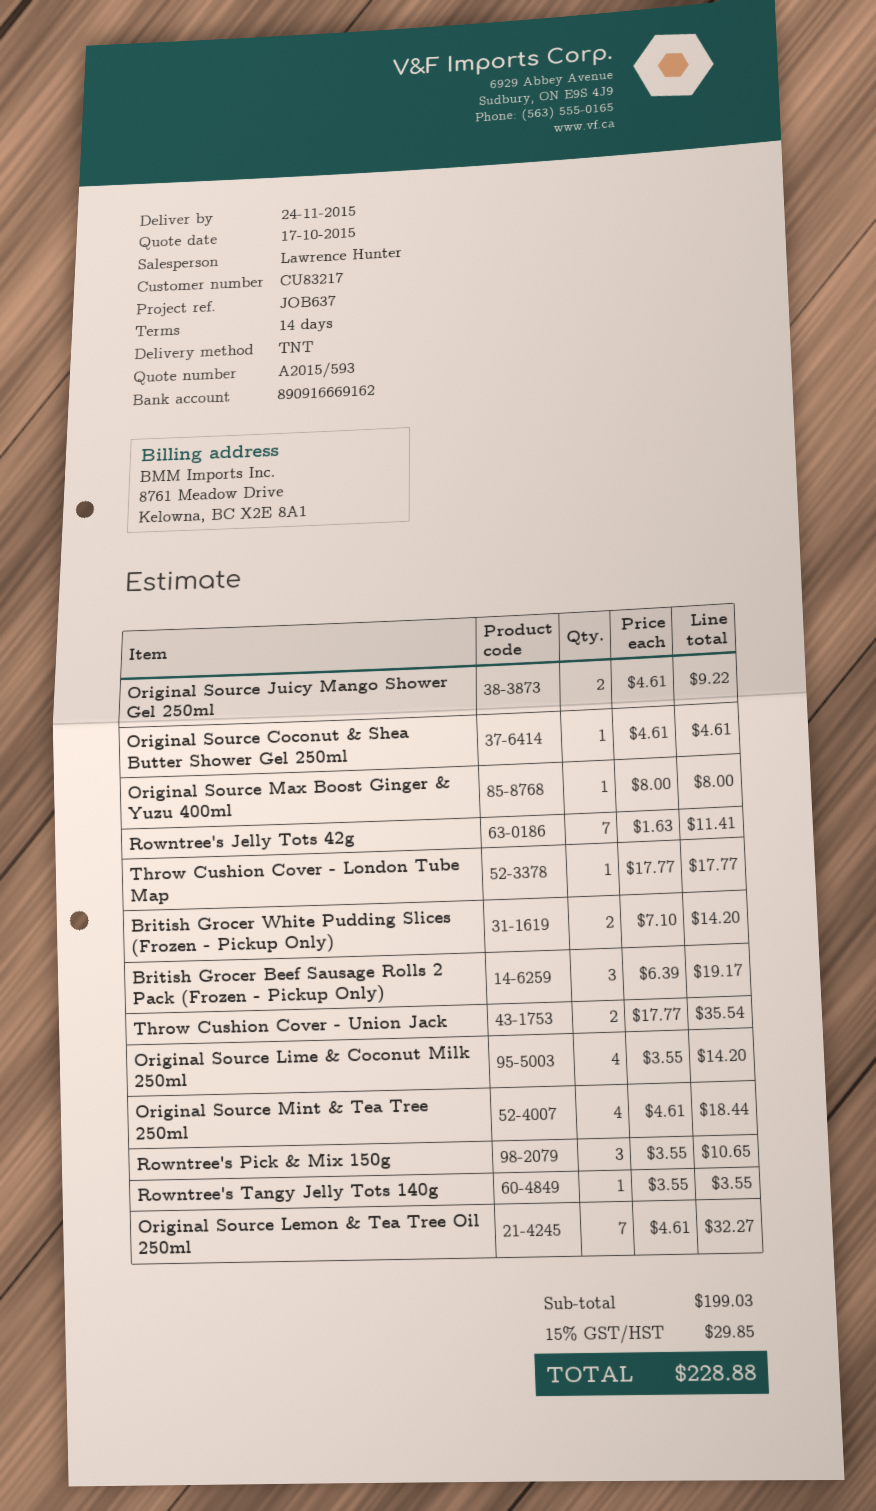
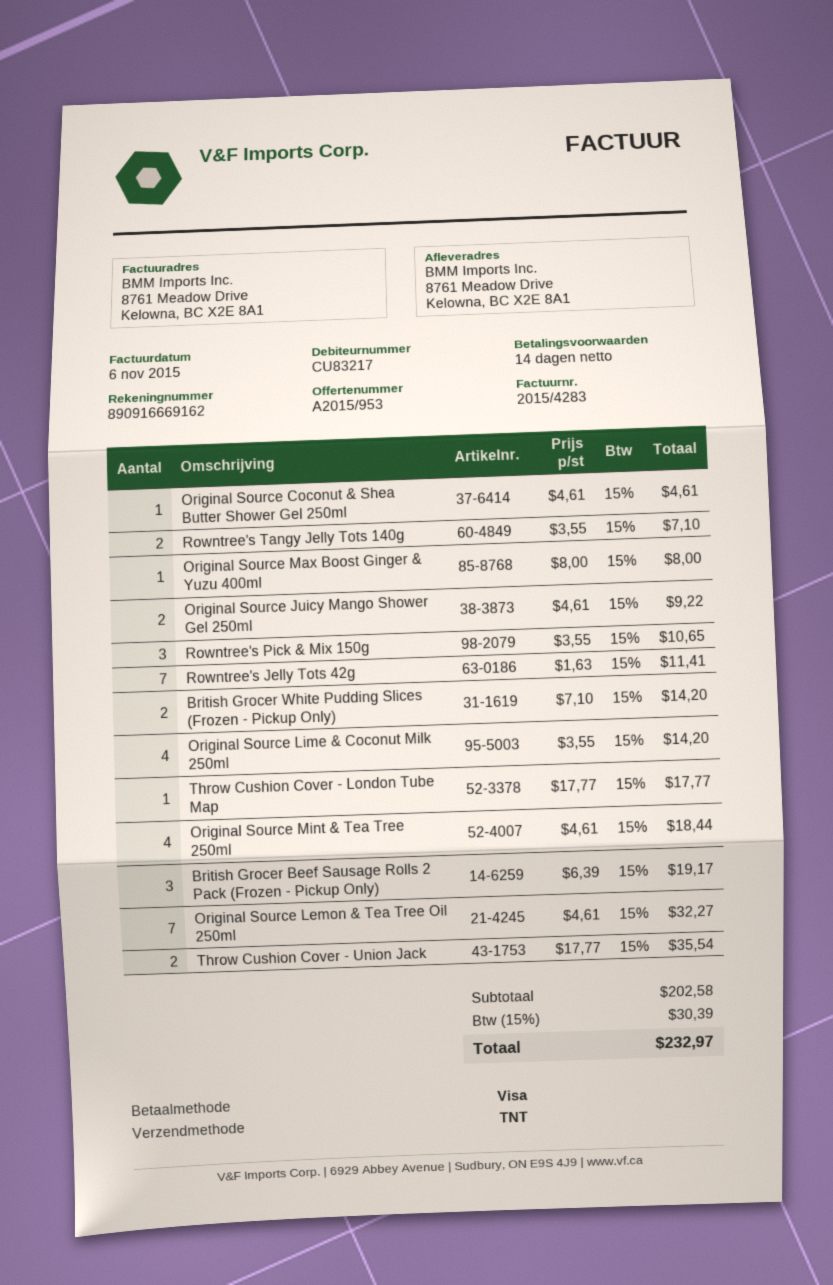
quote number: A2015/593 -> A2015/953
Rowntree's Tangy Jelly Tots 140g: 1 x 3.55 = 3.55 -> 2 x 3.55 = 7.10
subtotal: 199.03 -> 202.58
tax: 15% = 29.85 -> 15% = 30.39
total: 228.88 -> 232.97

